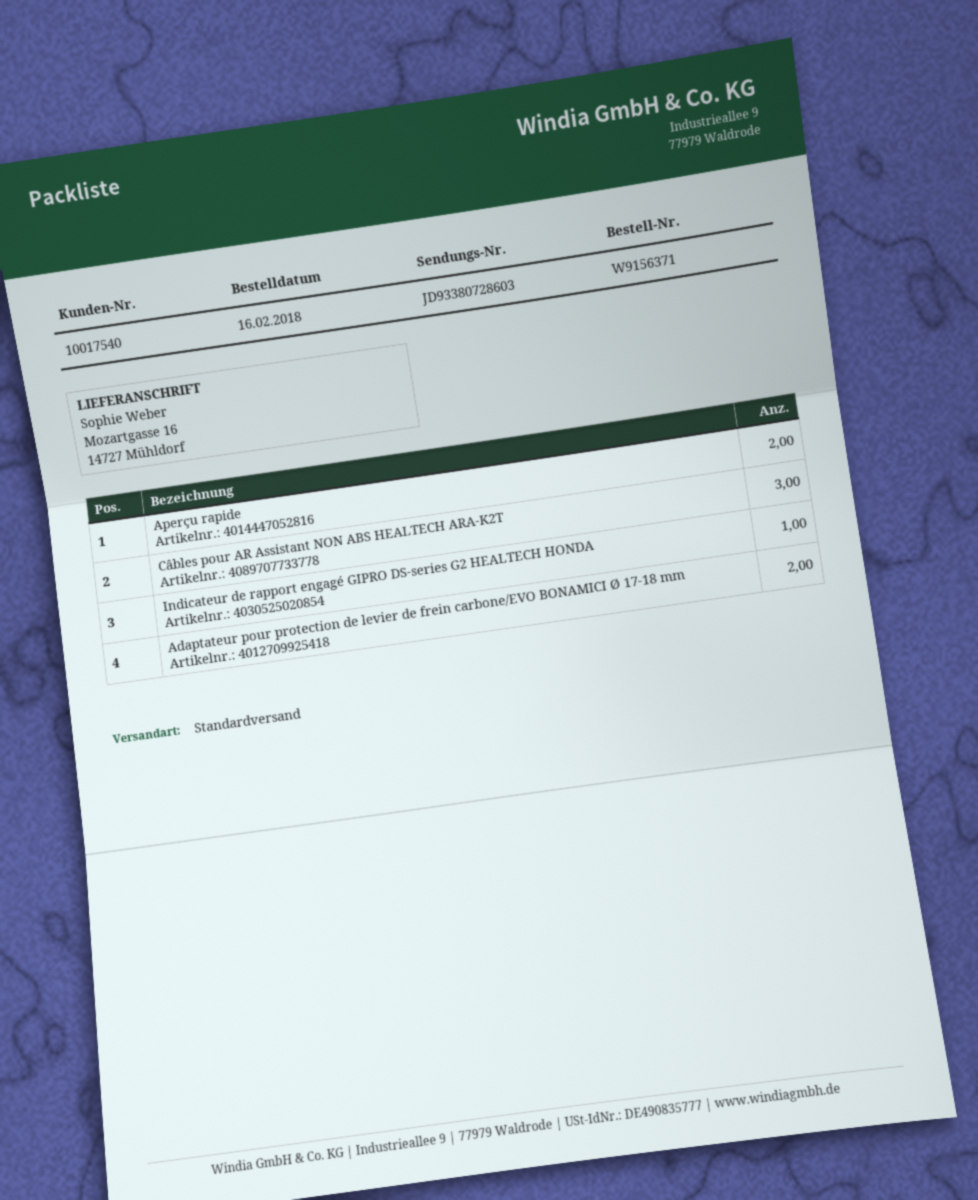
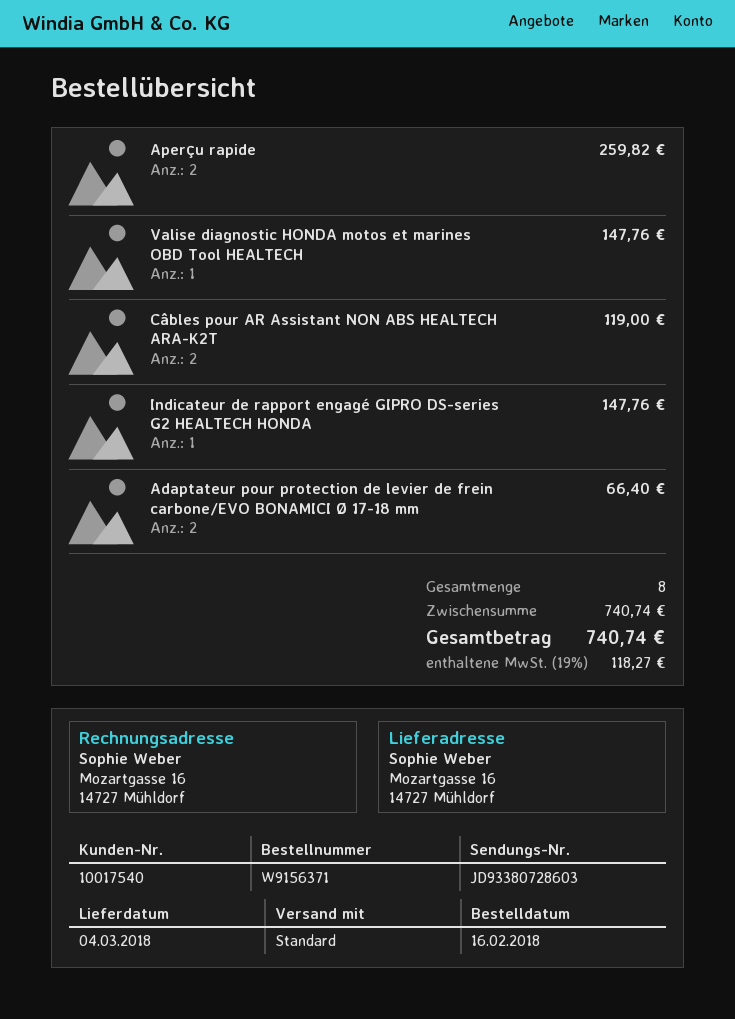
Câbles pour AR Assistant NON ABS HEALTECH ARA-K2T: 3 -> 2
Valise diagnostic HONDA motos et marines OBD Tool HEALTECH: none -> 1

